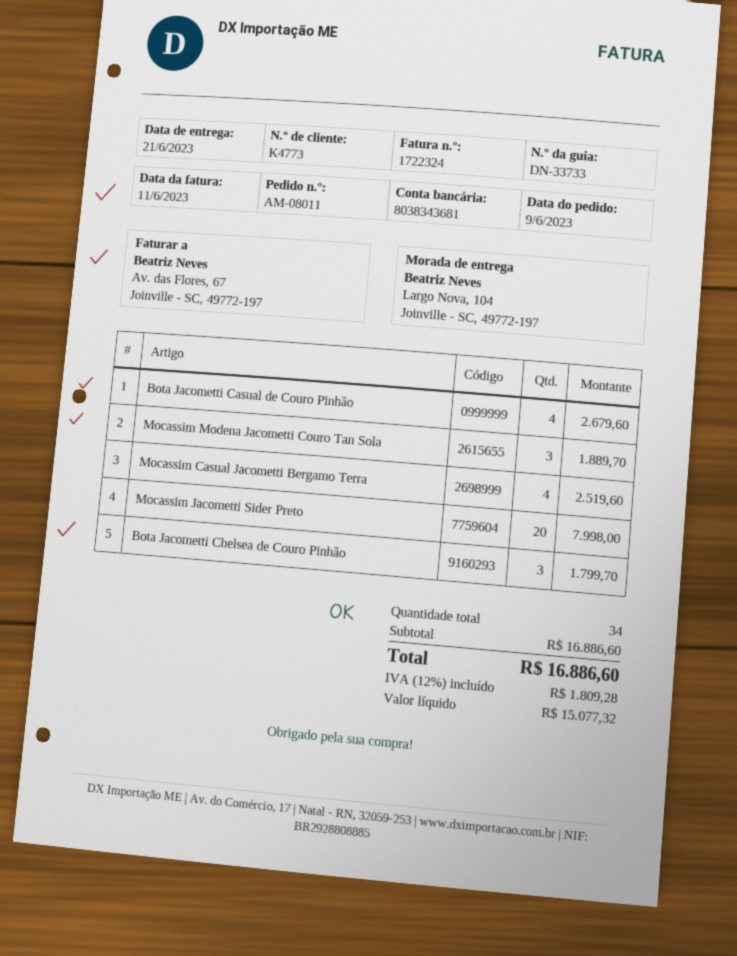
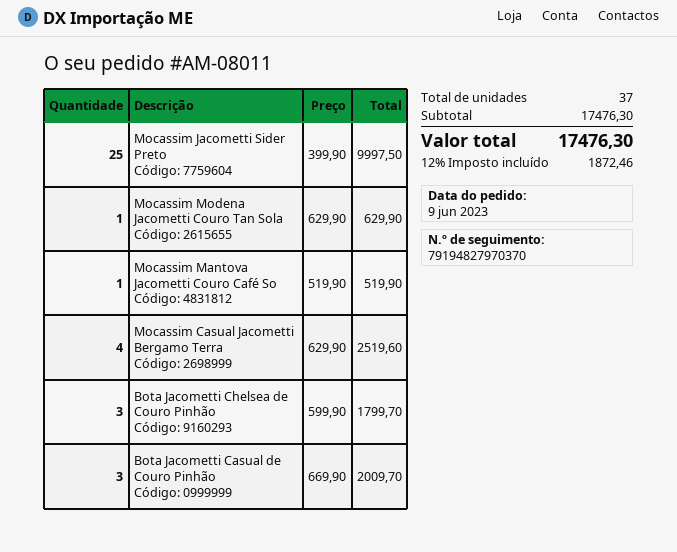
Bota Jacometti Casual de Couro Pinhão: 4 for 2679.60 -> 3 for 2009.70
Mocassim Modena Jacometti Couro Tan Sola: 3 for 1889.70 -> 1 for 629.90
Mocassim Jacometti Sider Preto: 20 for 7998.00 -> 25 for 9997.50
Mocassim Mantova Jacometti Couro Café So: none -> 1 for 519.90
total quantity: 34 -> 37
subtotal: 16886.60 -> 17476.30
tax: 12% = 1809.28 -> 12% = 1872.46
total: 16886.60 -> 17476.30

